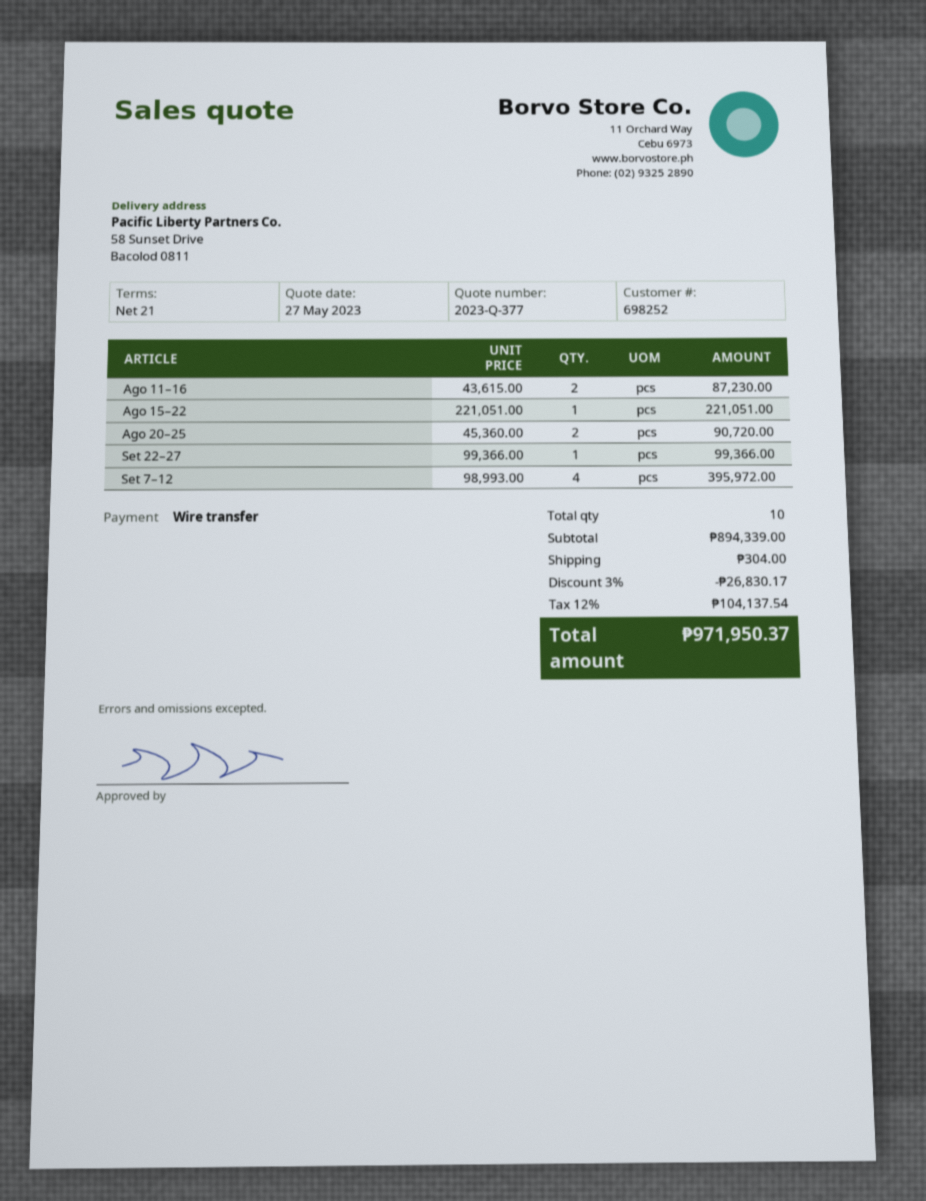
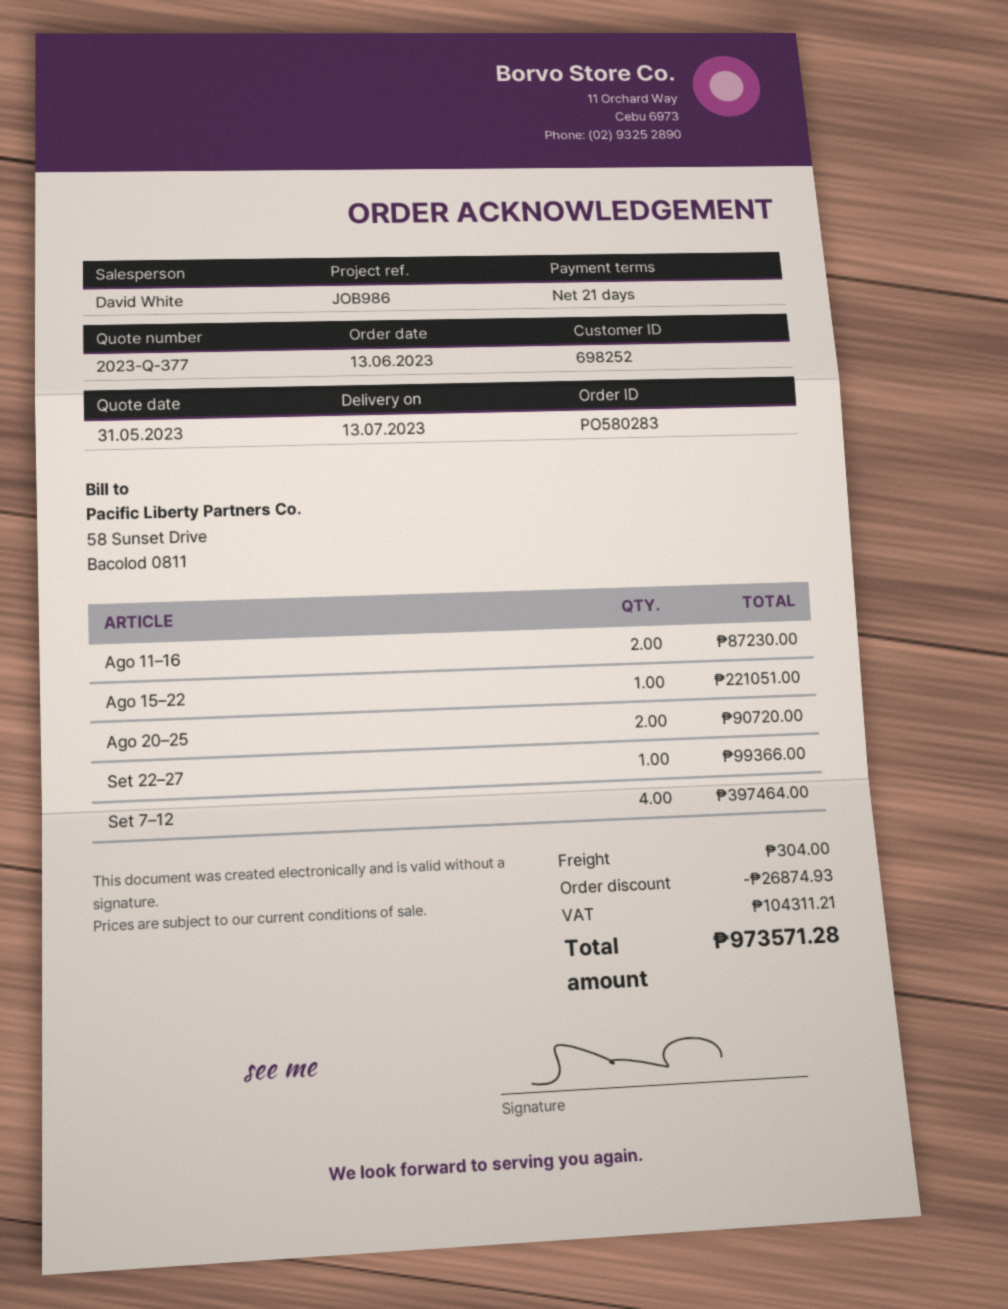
quote date: 2023-05-27 -> 2023-05-31
Set 7–12: 4 for 395972.00 -> 4 for 397464.00
discount: 26830.17 -> 26874.93
tax: 104137.54 -> 104311.21
total: 971950.37 -> 973571.28

